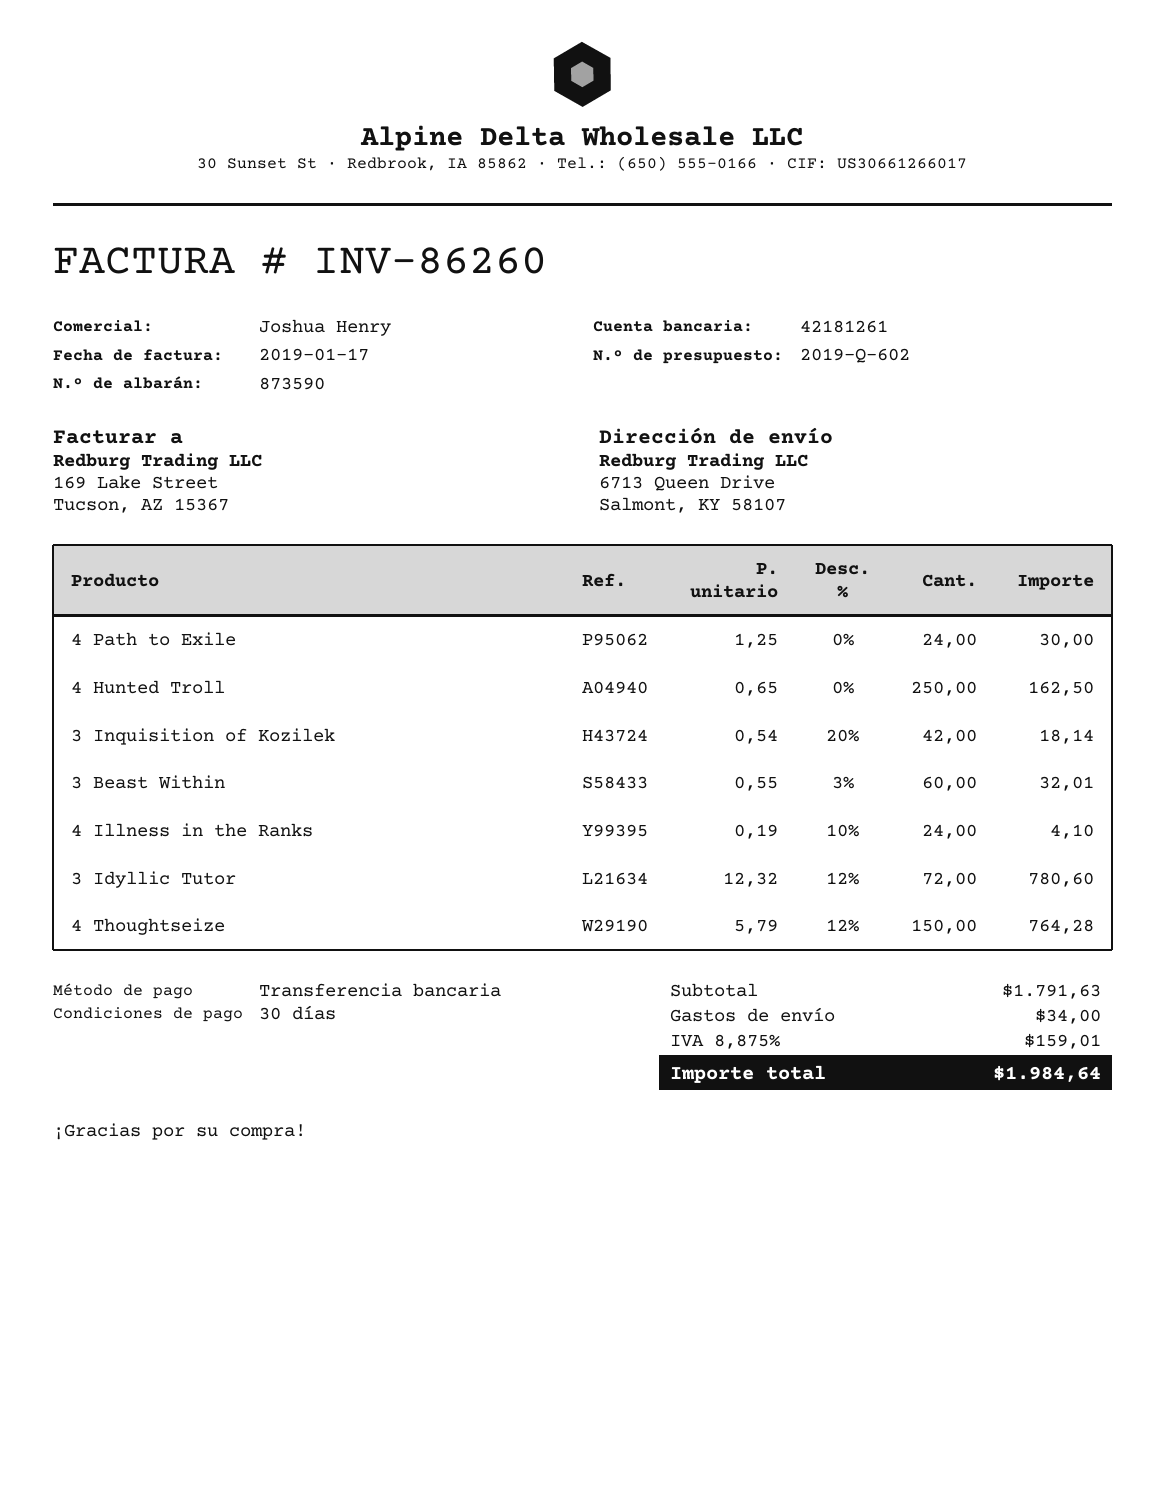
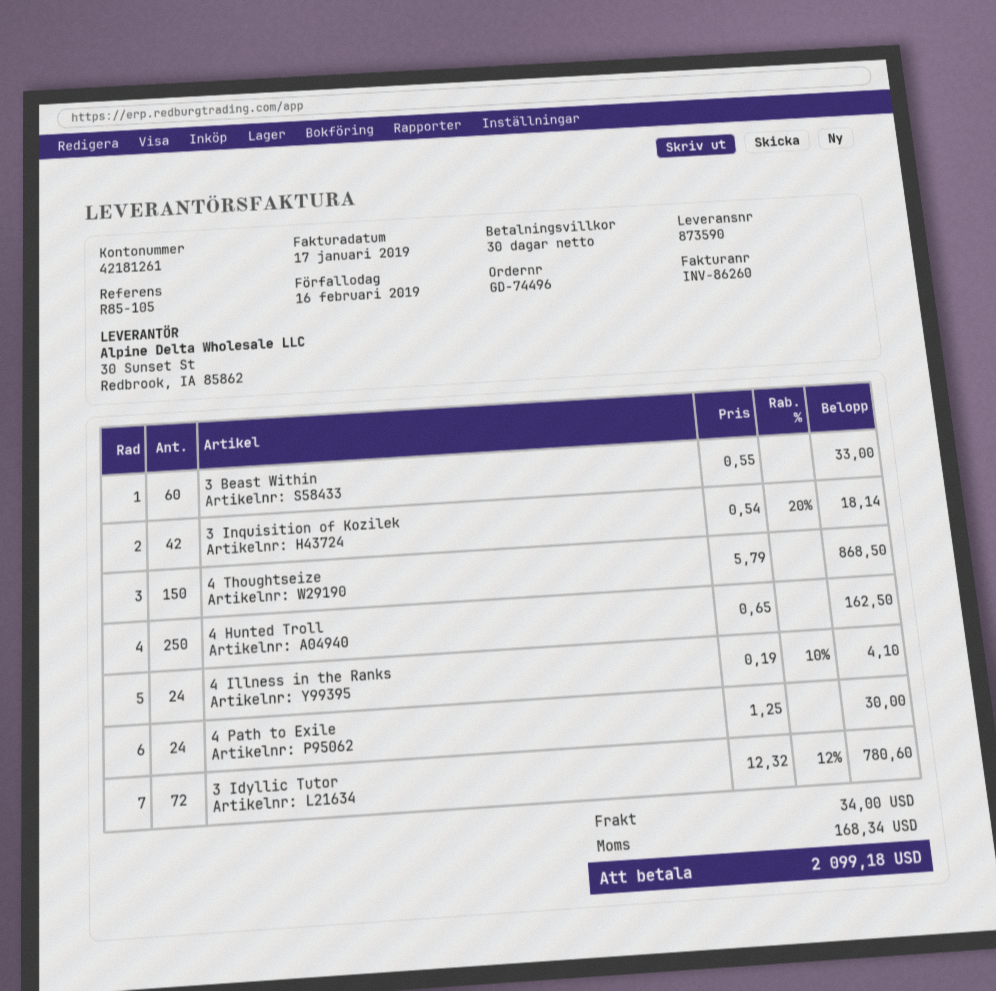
3 Beast Within: 60 x 0.55 - 3% = 32.01 -> 60 x 0.55 = 33.00
4 Thoughtseize: 150 x 5.79 - 12% = 764.28 -> 150 x 5.79 = 868.50
tax: 159.01 -> 168.34
total: 1984.64 -> 2099.18

